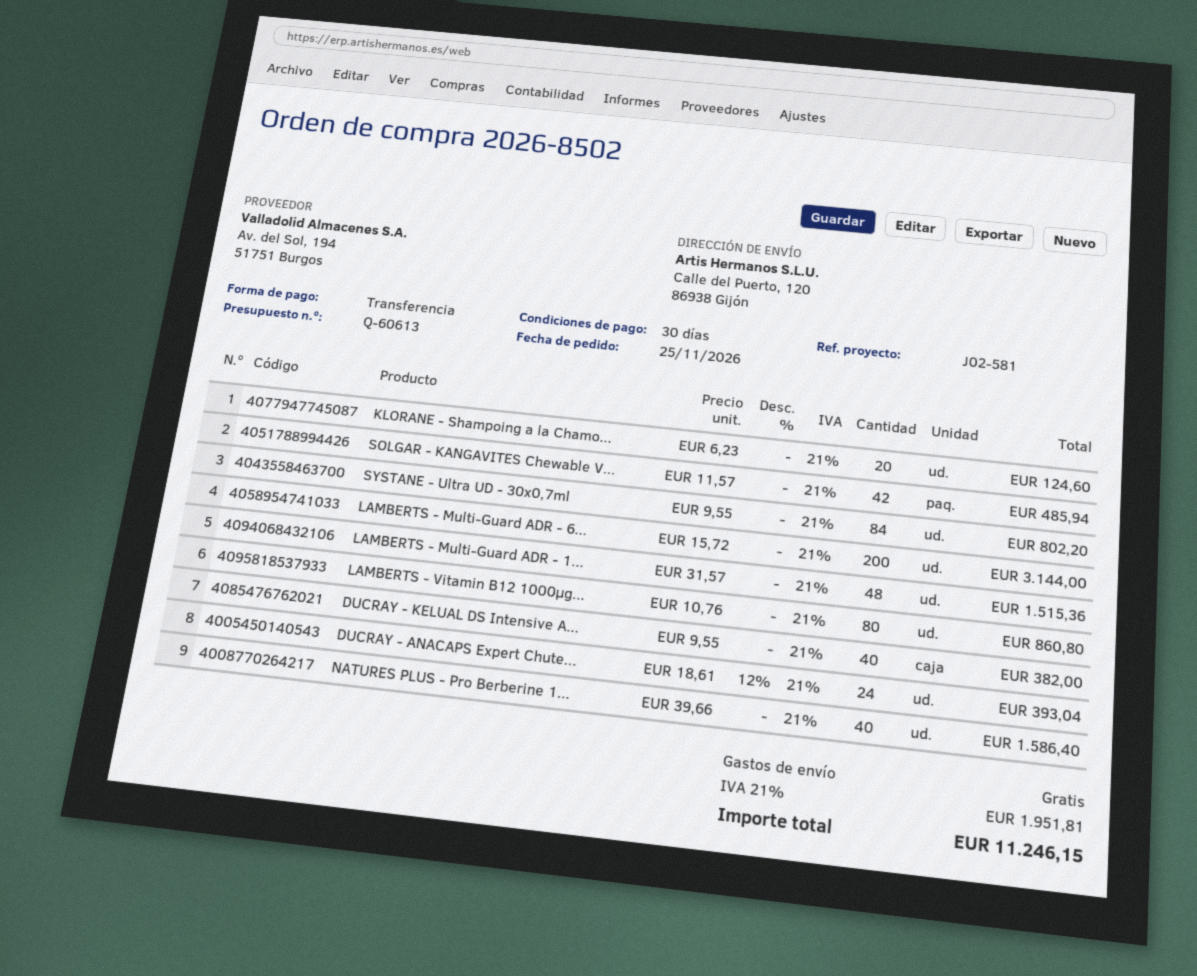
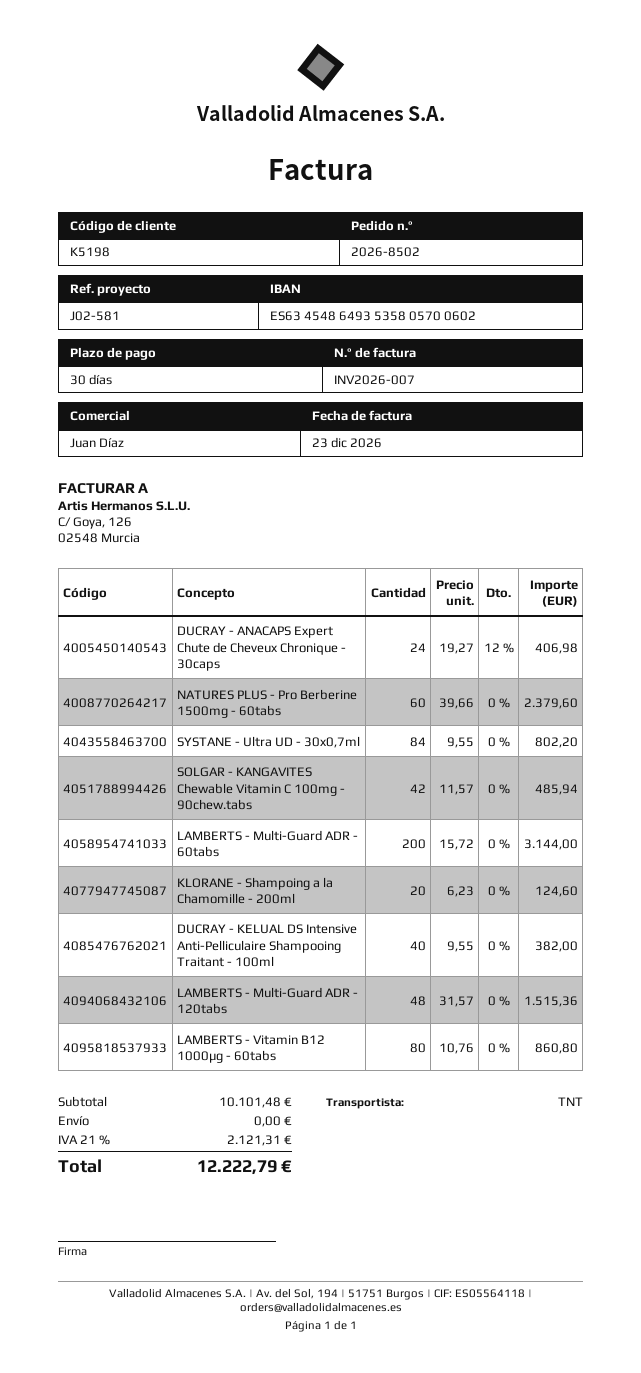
DUCRAY - ANACAPS Expert Chute...: 24 x 18.61 - 12% = 393.04 -> 24 x 19.27 - 12% = 406.98
NATURES PLUS - Pro Berberine 1...: 40 x 39.66 = 1586.40 -> 60 x 39.66 = 2379.60
tax: 21% = 1951.81 -> 21% = 2121.31
total: 11246.15 -> 12222.79

